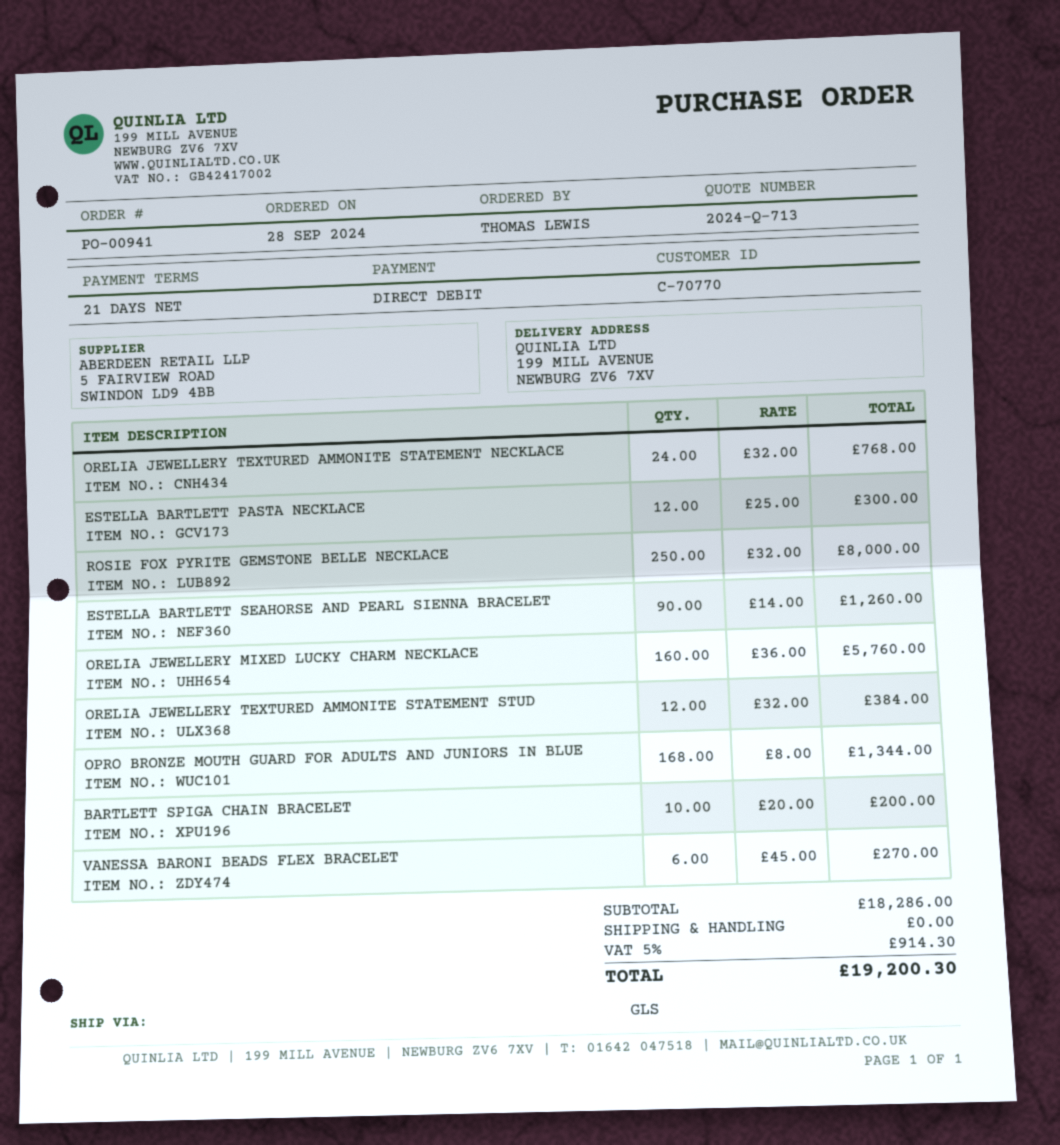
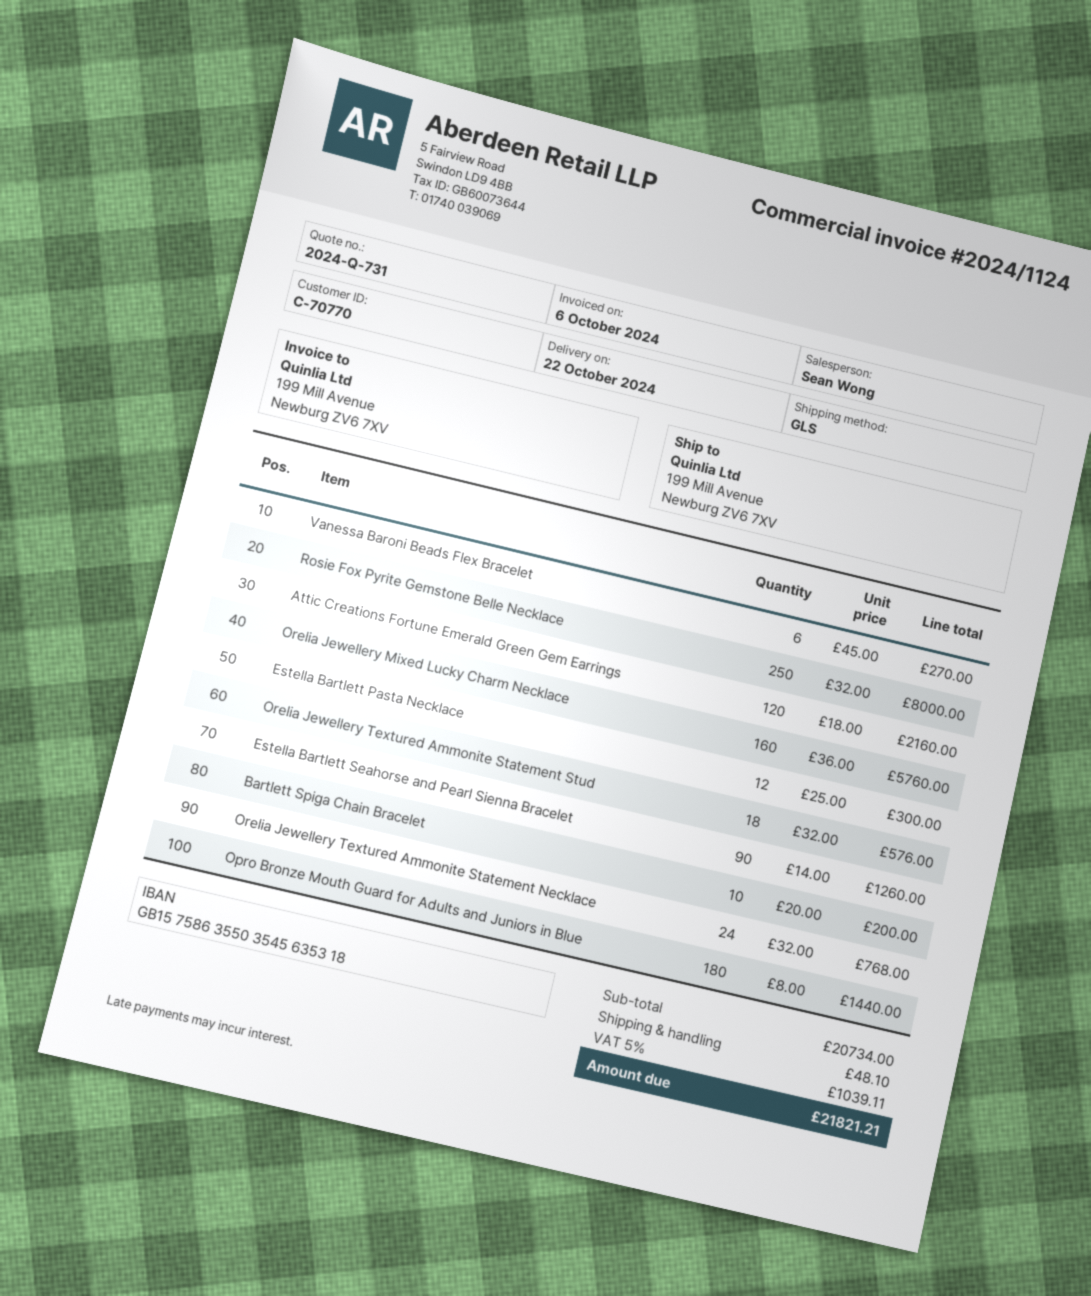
quote number: 2024-Q-713 -> 2024-Q-731
ORELIA JEWELLERY TEXTURED AMMONITE STATEMENT STUD: 12 x 32.00 = 384.00 -> 18 x 32.00 = 576.00
OPRO BRONZE MOUTH GUARD FOR ADULTS AND JUNIORS IN BLUE: 168 x 8.00 = 1344.00 -> 180 x 8.00 = 1440.00
Attic Creations Fortune Emerald Green Gem Earrings: none -> 120 x 18.00 = 2160.00
subtotal: 18286.00 -> 20734.00
shipping: 0.00 -> 48.10
tax: 5% = 914.30 -> 5% = 1039.11
total: 19200.30 -> 21821.21

